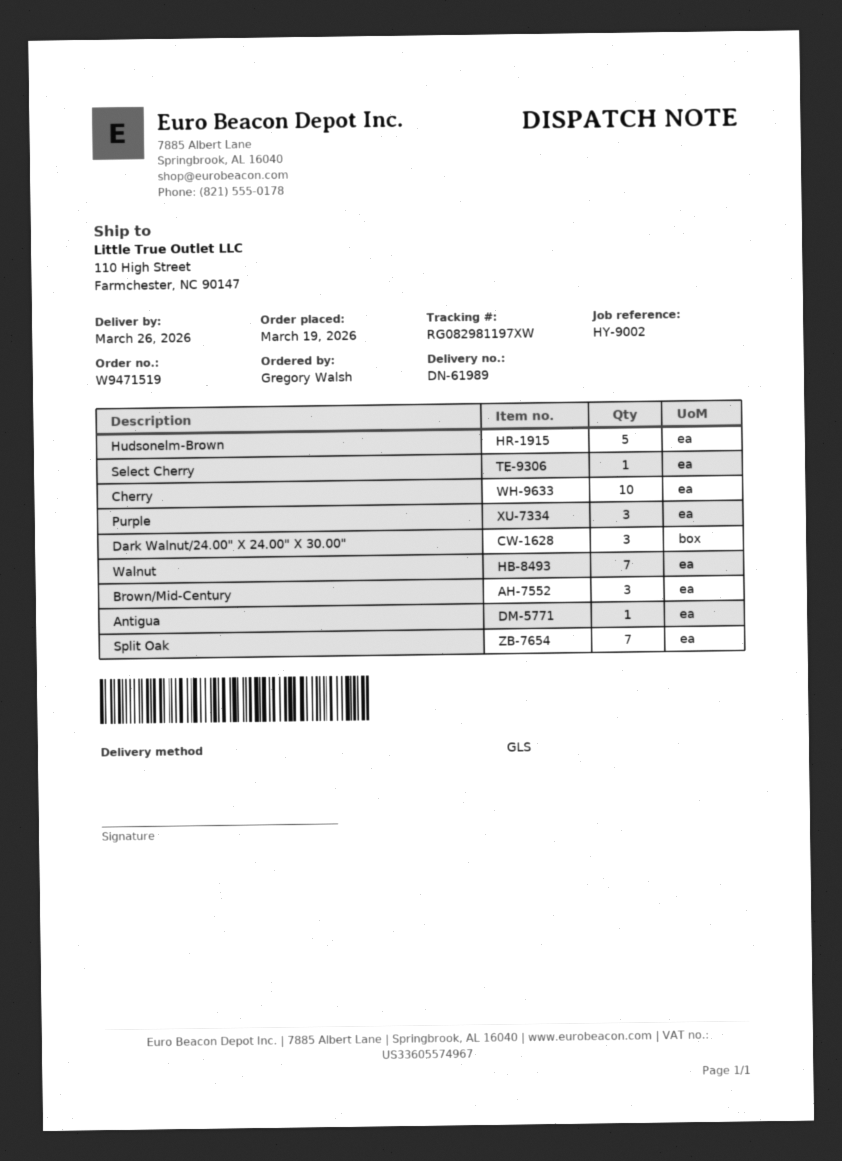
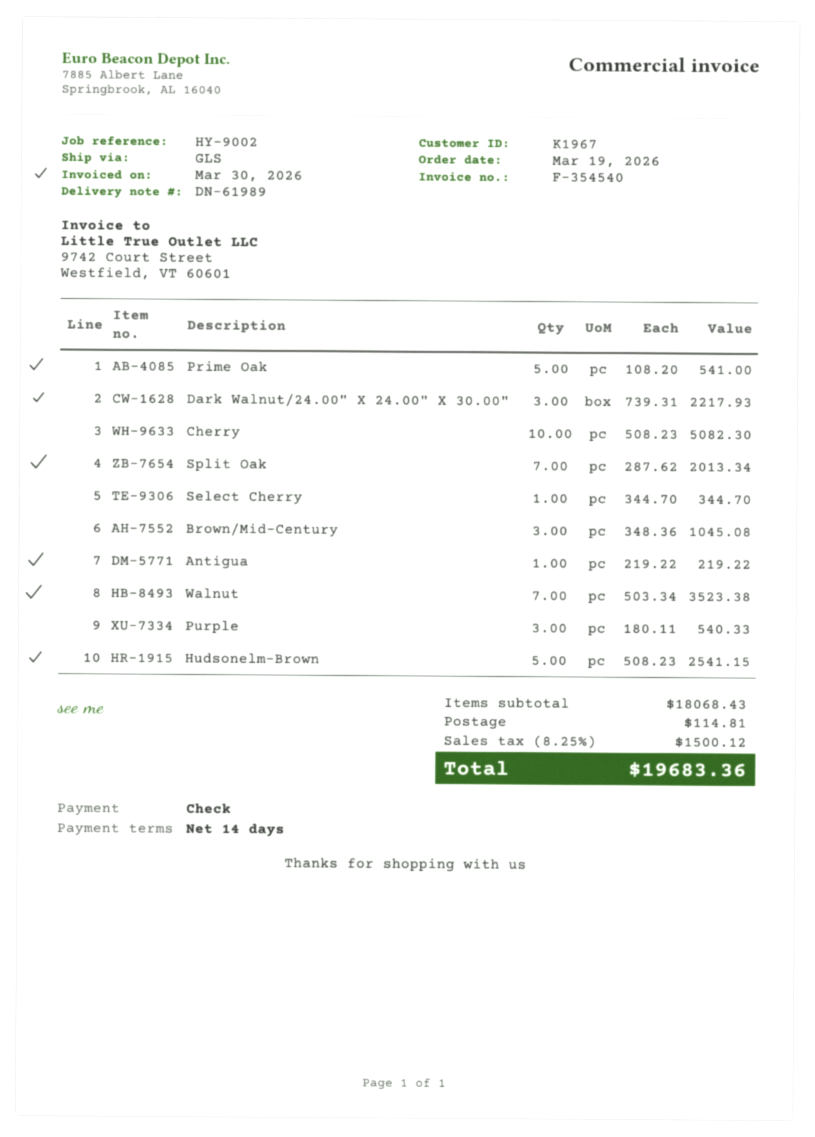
Prime Oak: none -> 5

